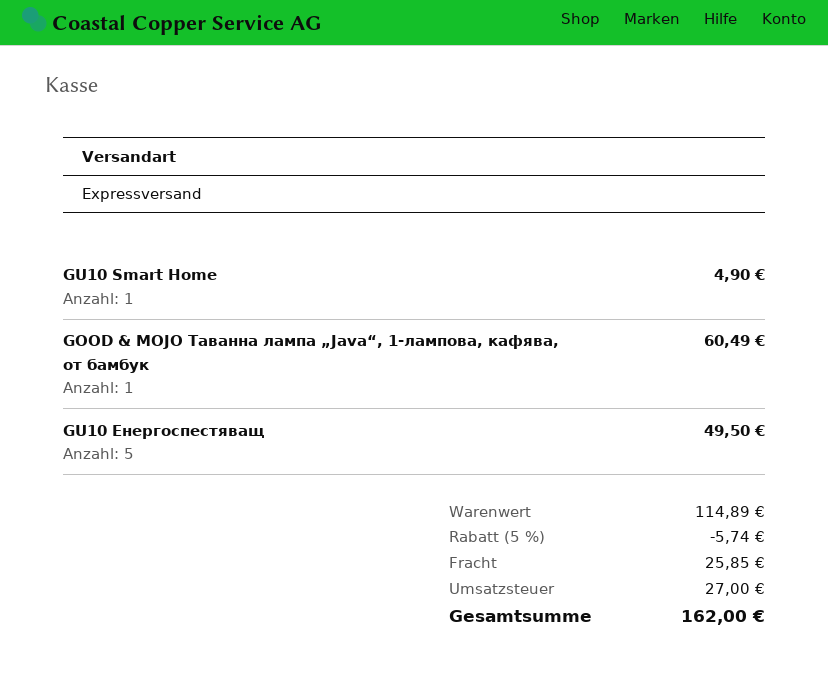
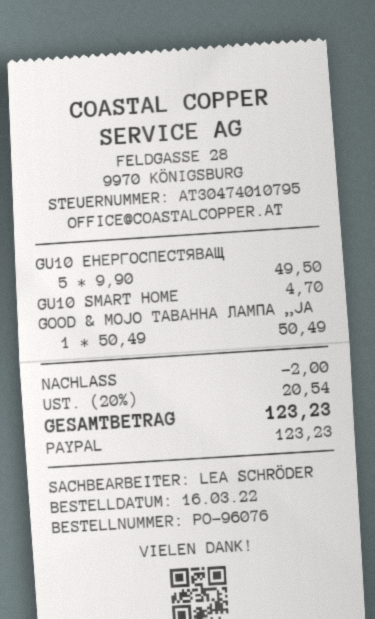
GU10 Smart Home: 1 for 4.90 -> 1 for 4.70
GOOD & MOJO Таванна лампа „Java“, 1-лампова, кафява, от бамбук: 1 for 60.49 -> 1 for 50.49
discount: 5.74 -> 2.00
shipping: 25.85 -> none
tax: 27.00 -> 20.54
total: 162.00 -> 123.23

